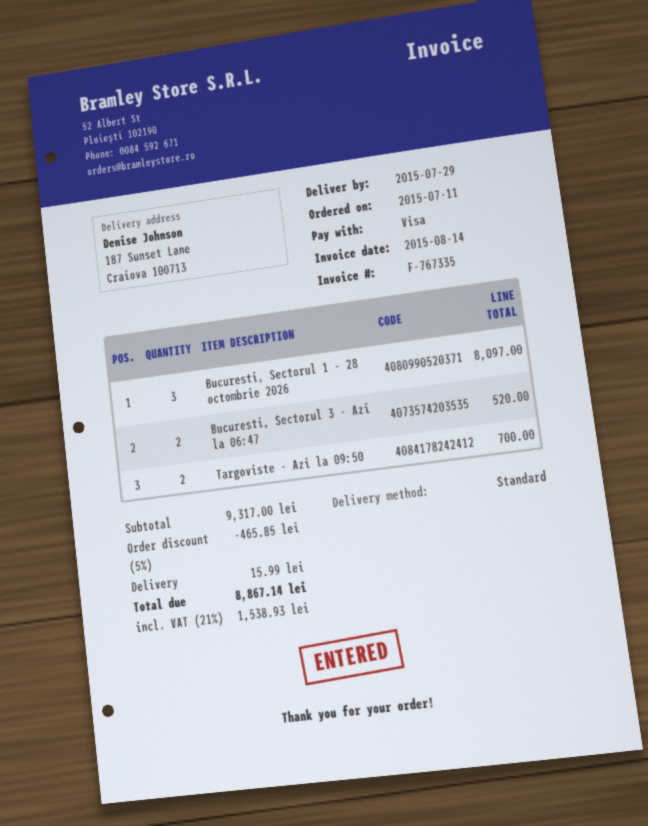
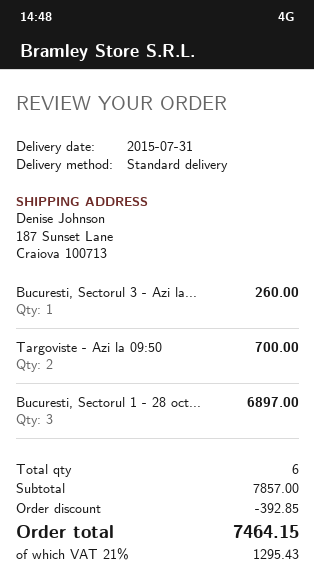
delivery date: 2015-07-29 -> 2015-07-31
Bucuresti, Sectorul 1 - 28 octombrie 2026: 3 for 8097.00 -> 3 for 6897.00
Bucuresti, Sectorul 3 - Azi la 06:47: 2 for 520.00 -> 1 for 260.00
subtotal: 9317.00 -> 7857.00
discount: 465.85 -> 392.85
shipping: 15.99 -> none
tax: 21% = 1538.93 -> 21% = 1295.43
total: 8867.14 -> 7464.15

